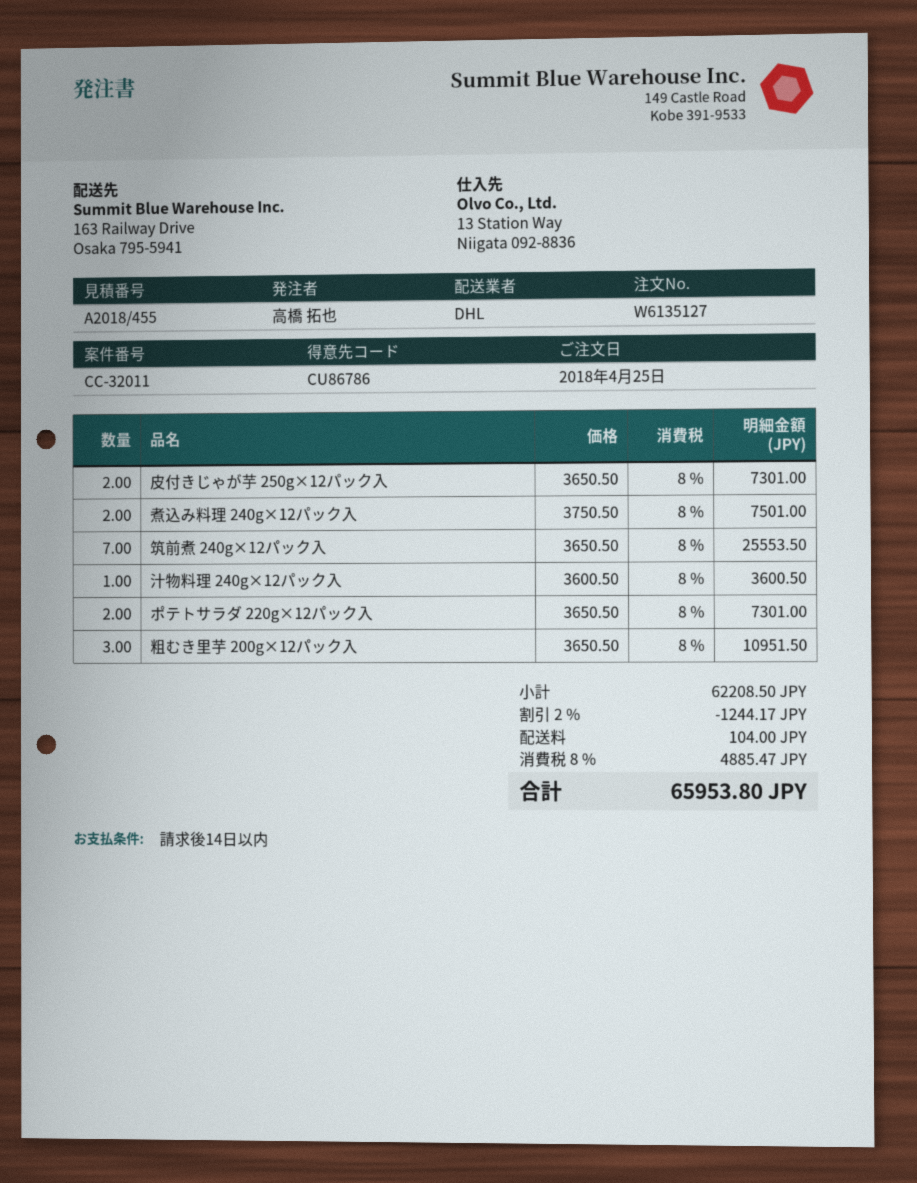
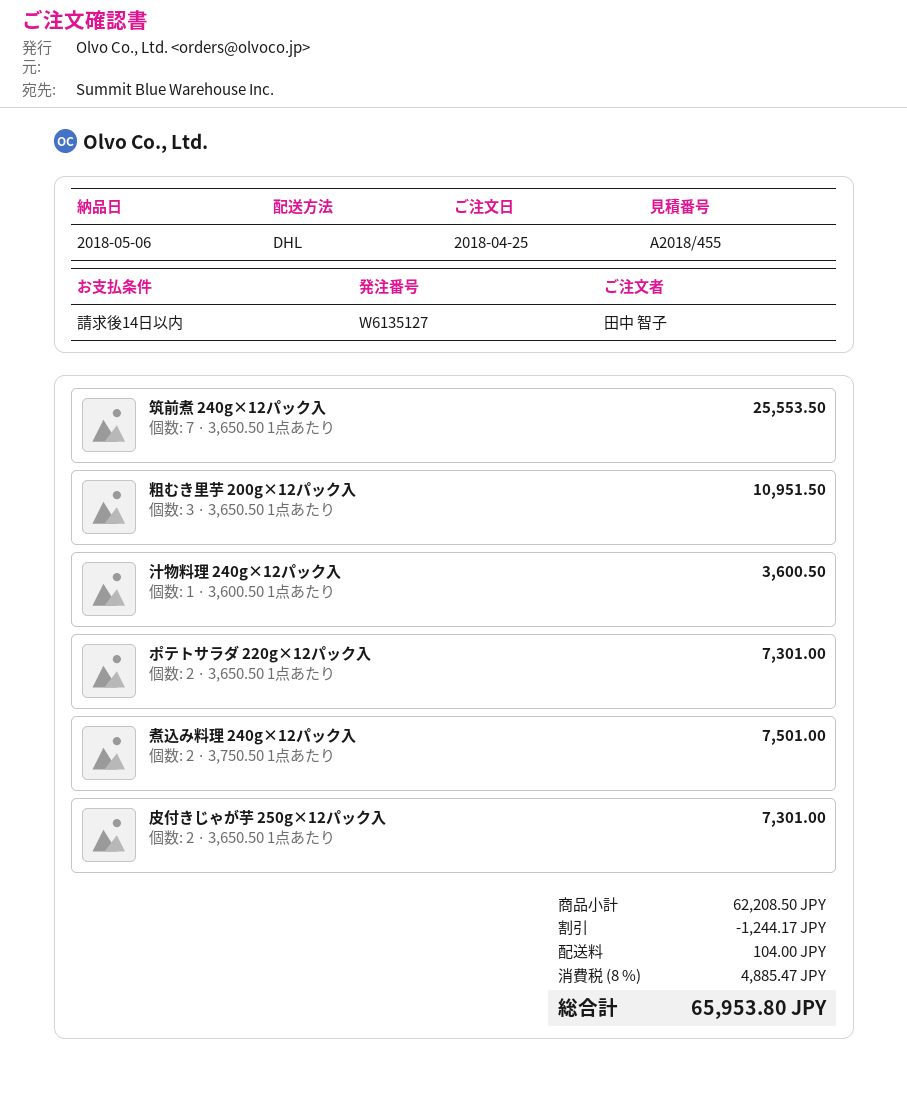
ordered by: 高橋 拓也 -> 田中 智子

